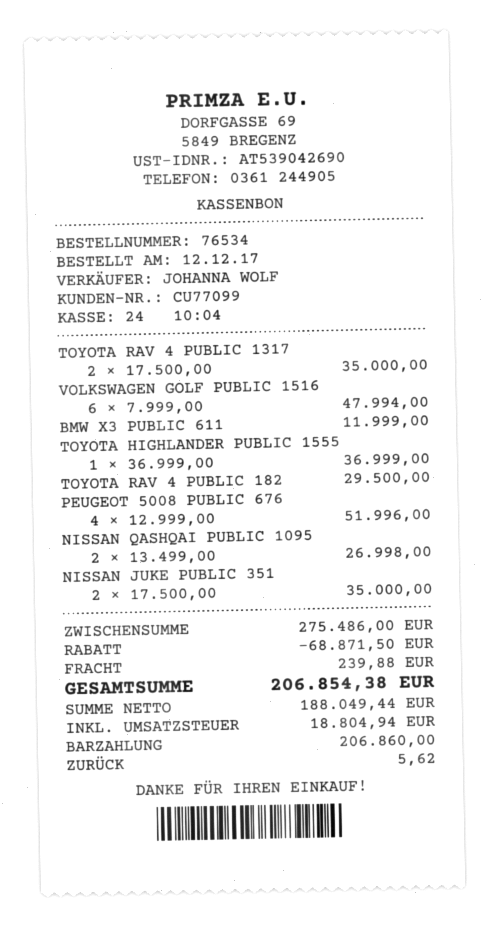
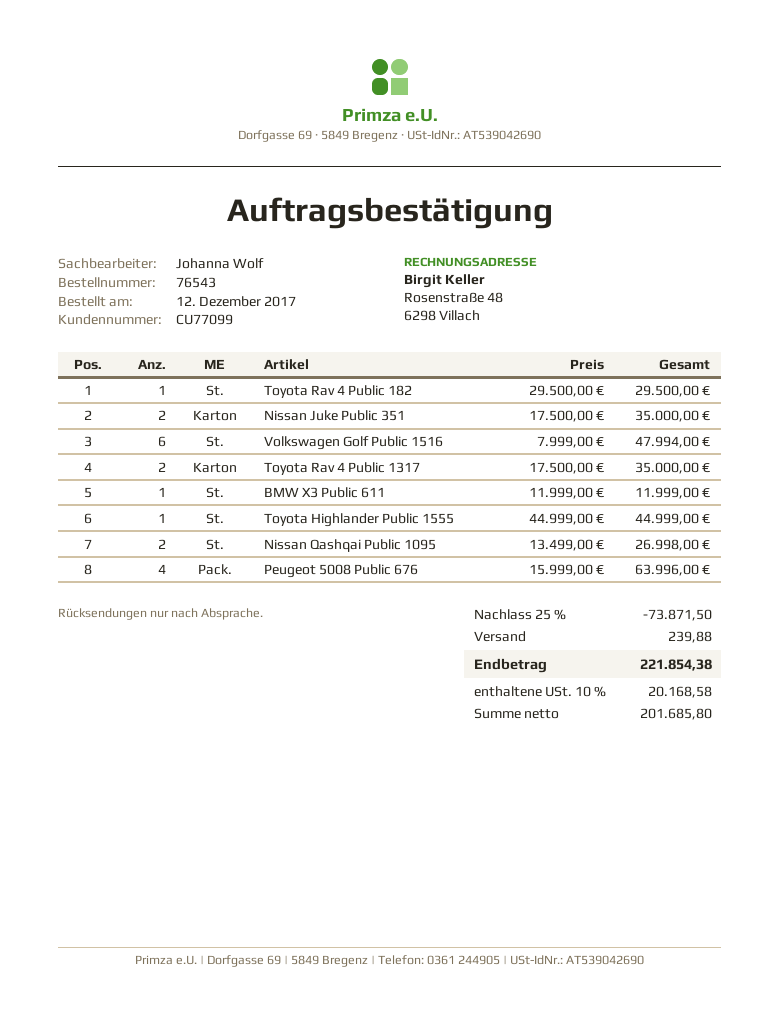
order number: 76534 -> 76543
TOYOTA HIGHLANDER PUBLIC 1555: 1 x 36999.00 = 36999.00 -> 1 x 44999.00 = 44999.00
PEUGEOT 5008 PUBLIC 676: 4 x 12999.00 = 51996.00 -> 4 x 15999.00 = 63996.00
discount: 68871.50 -> 73871.50
net: 188049.44 -> 201685.80
tax: 18804.94 -> 20168.58
total: 206854.38 -> 221854.38

